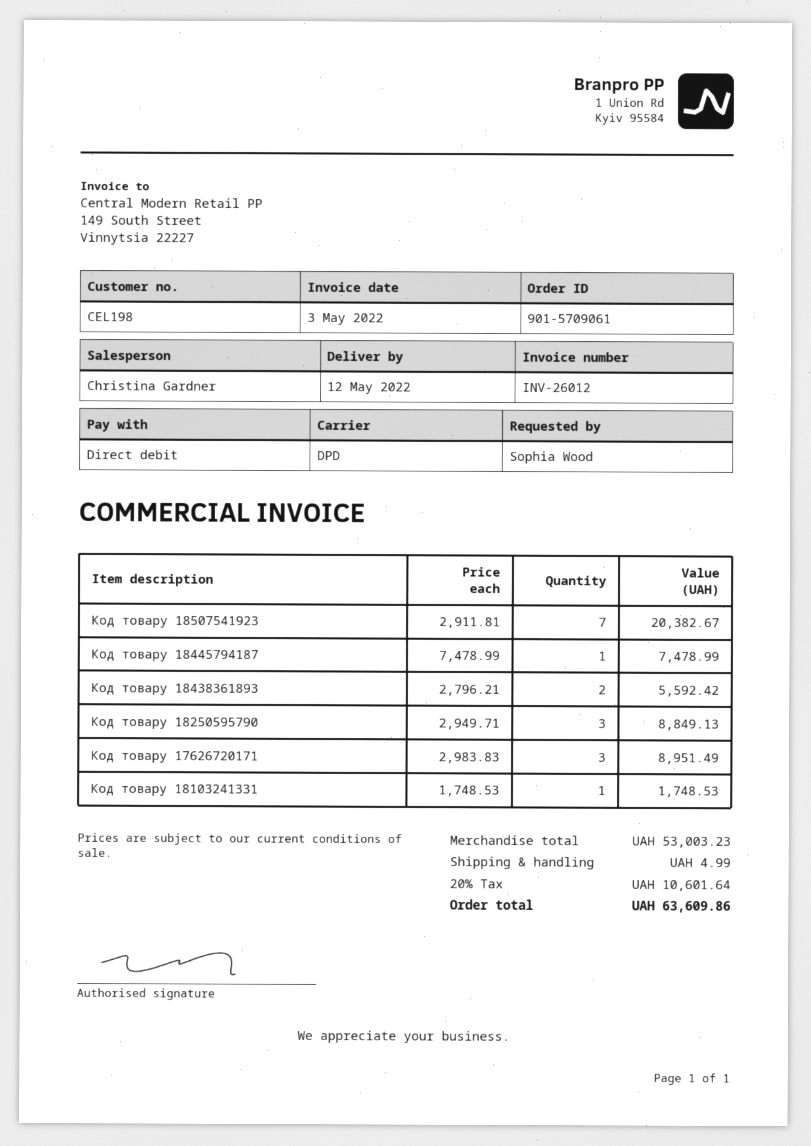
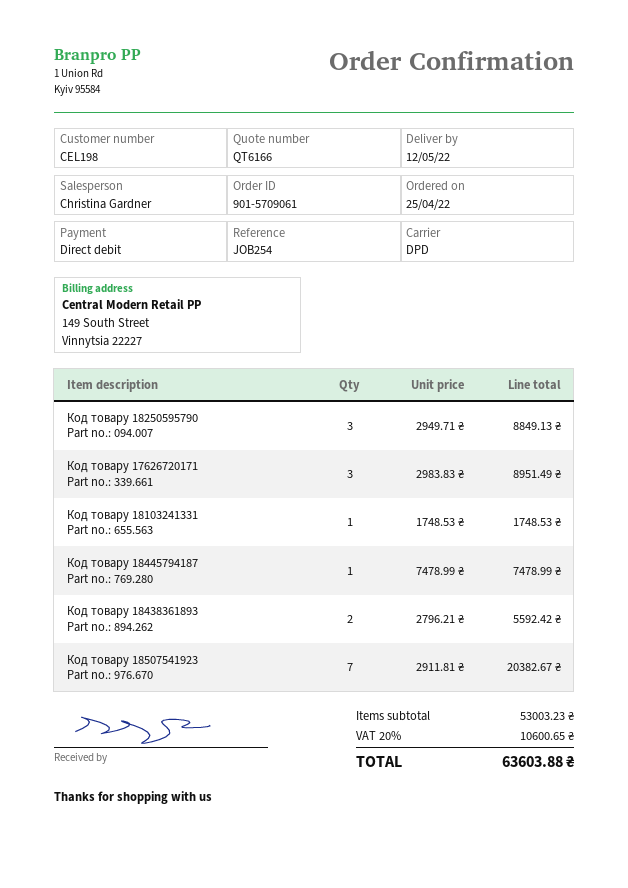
shipping: 4.99 -> none
tax: 20% = 10601.64 -> 20% = 10600.65
total: 63609.86 -> 63603.88

